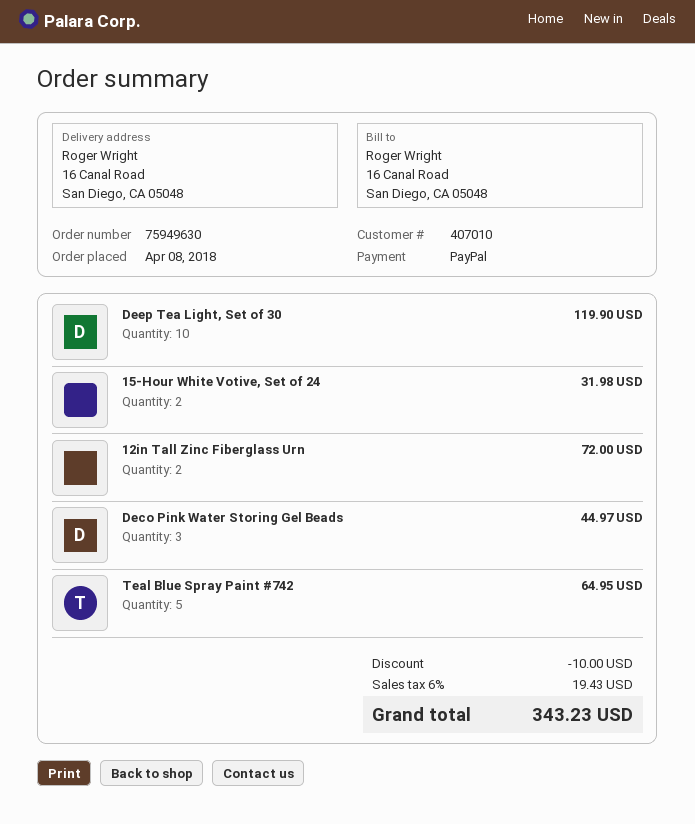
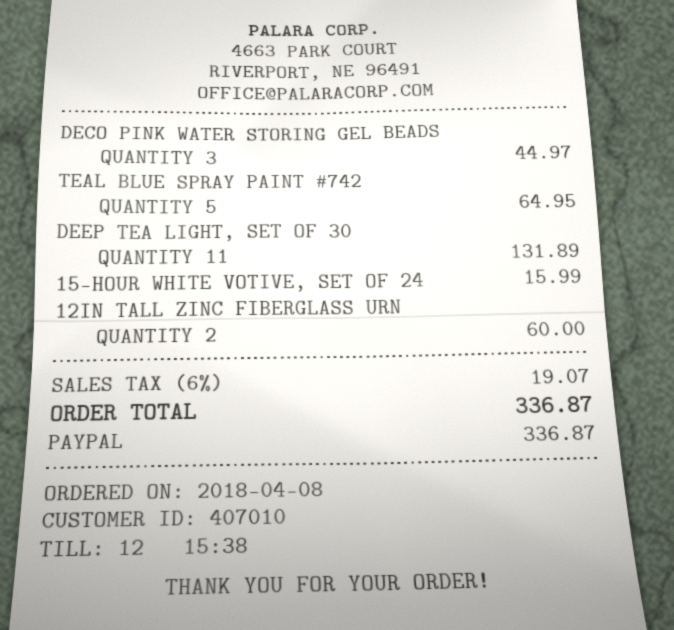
Deep Tea Light, Set of 30: 10 for 119.90 -> 11 for 131.89
15-Hour White Votive, Set of 24: 2 for 31.98 -> 1 for 15.99
12in Tall Zinc Fiberglass Urn: 2 for 72.00 -> 2 for 60.00
discount: 10.00 -> none
tax: 6% = 19.43 -> 6% = 19.07
total: 343.23 -> 336.87

